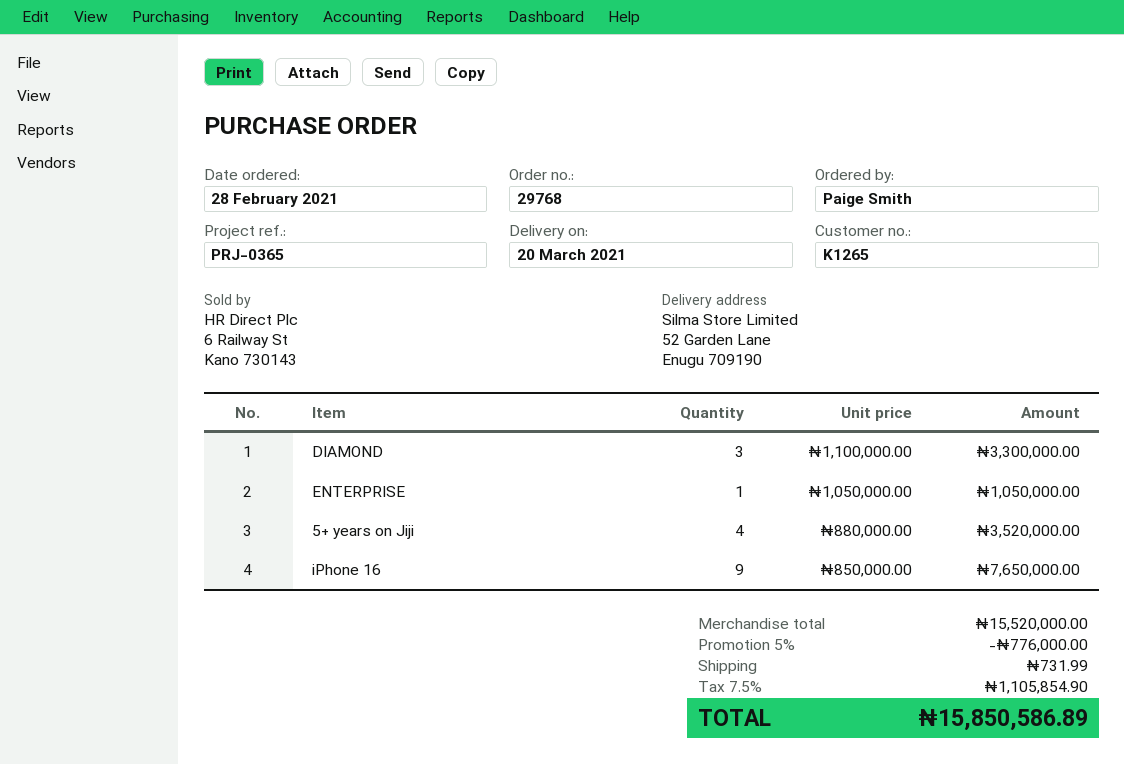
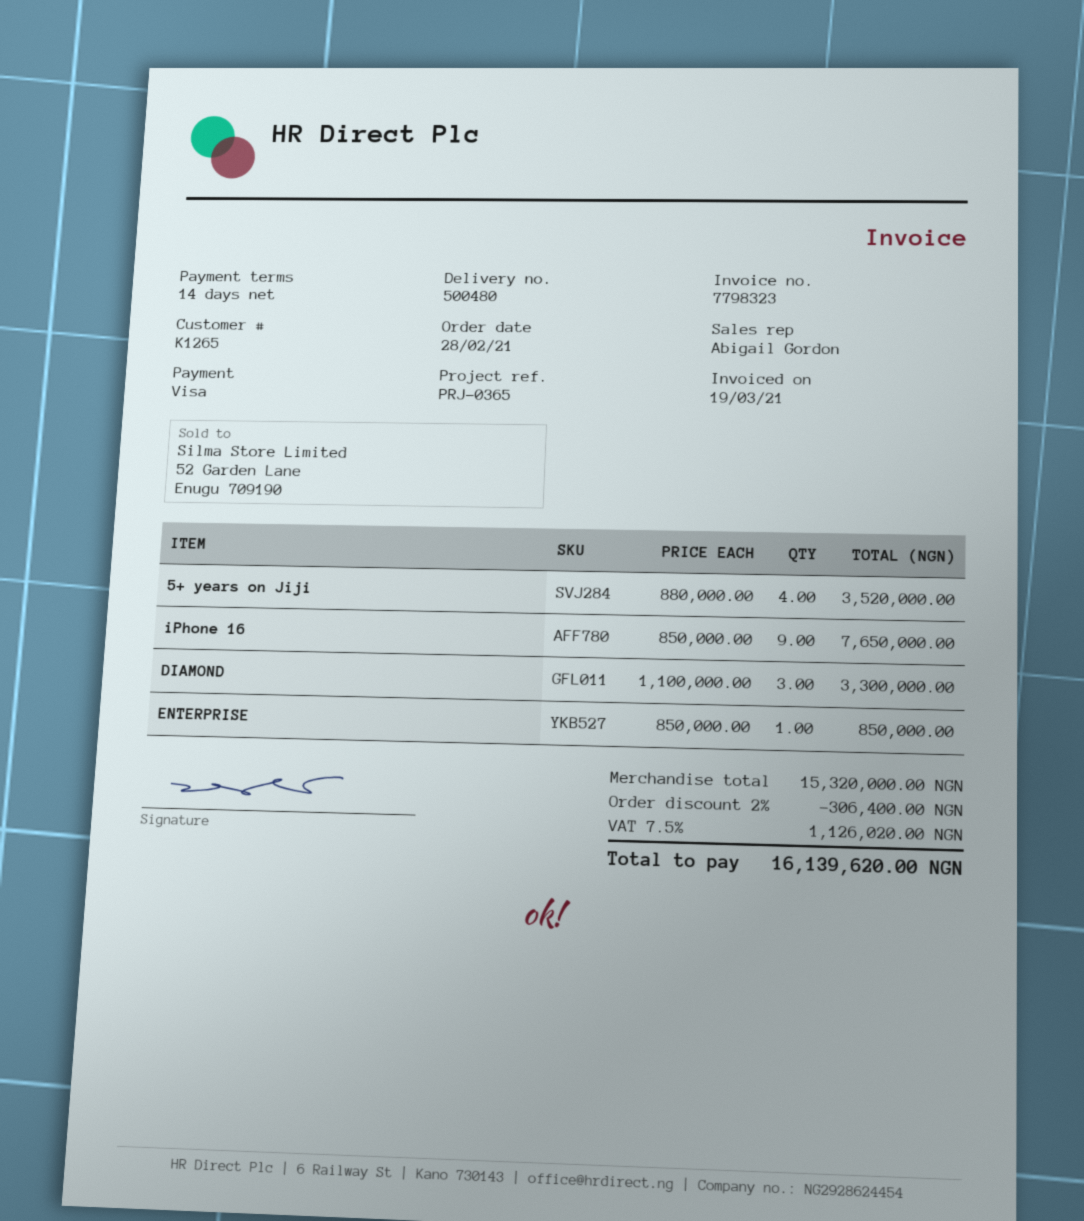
ENTERPRISE: 1 x 1050000.00 = 1050000.00 -> 1 x 850000.00 = 850000.00
subtotal: 15520000.00 -> 15320000.00
discount: 5% = 776000.00 -> 2% = 306400.00
shipping: 731.99 -> none
tax: 7.5% = 1105854.90 -> 7.5% = 1126020.00
total: 15850586.89 -> 16139620.00

